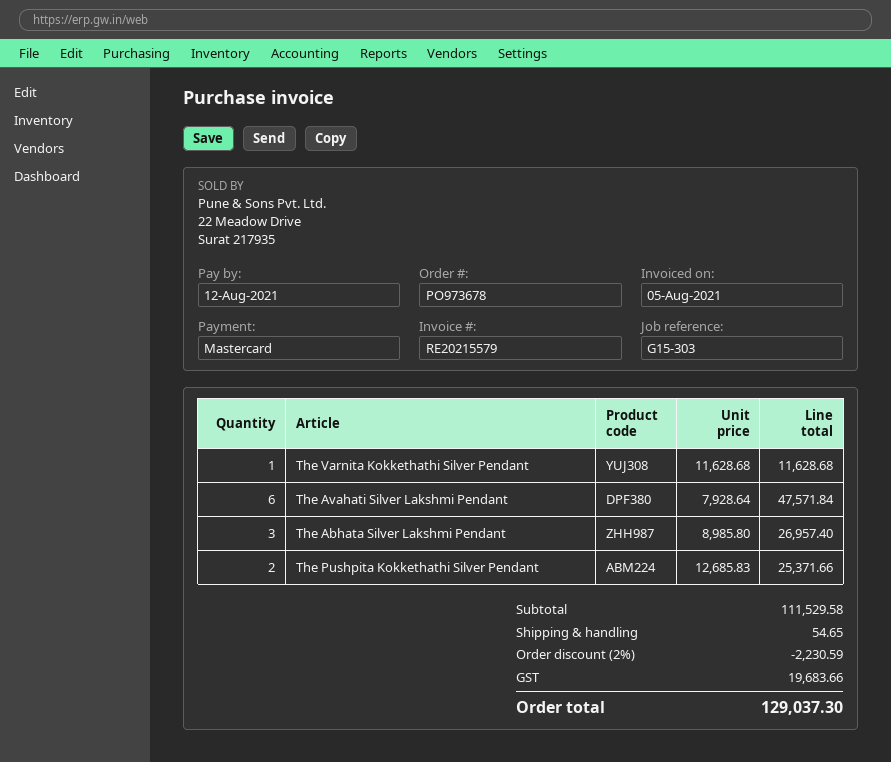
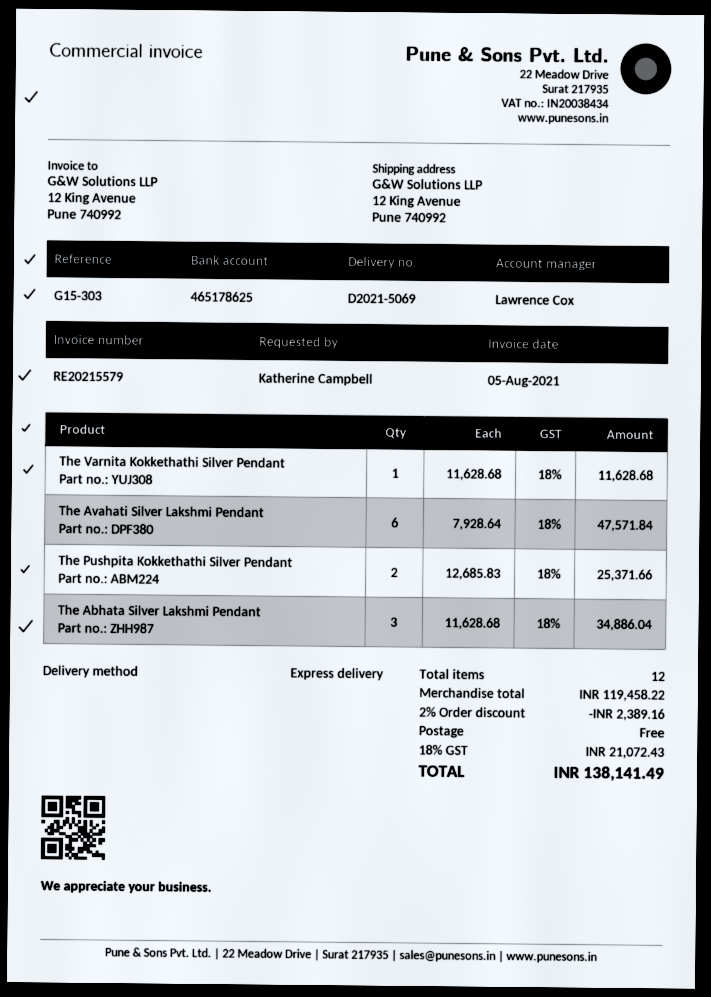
The Abhata Silver Lakshmi Pendant: 3 x 8985.80 = 26957.40 -> 3 x 11628.68 = 34886.04
subtotal: 111529.58 -> 119458.22
discount: 2% = 2230.59 -> 2% = 2389.16
shipping: 54.65 -> 0.00
tax: 19683.66 -> 21072.43
total: 129037.30 -> 138141.49

